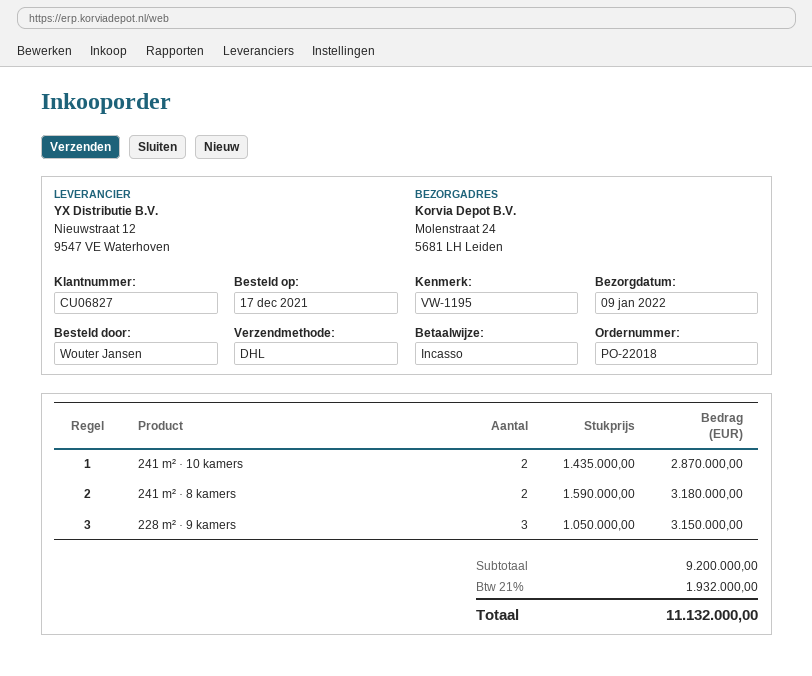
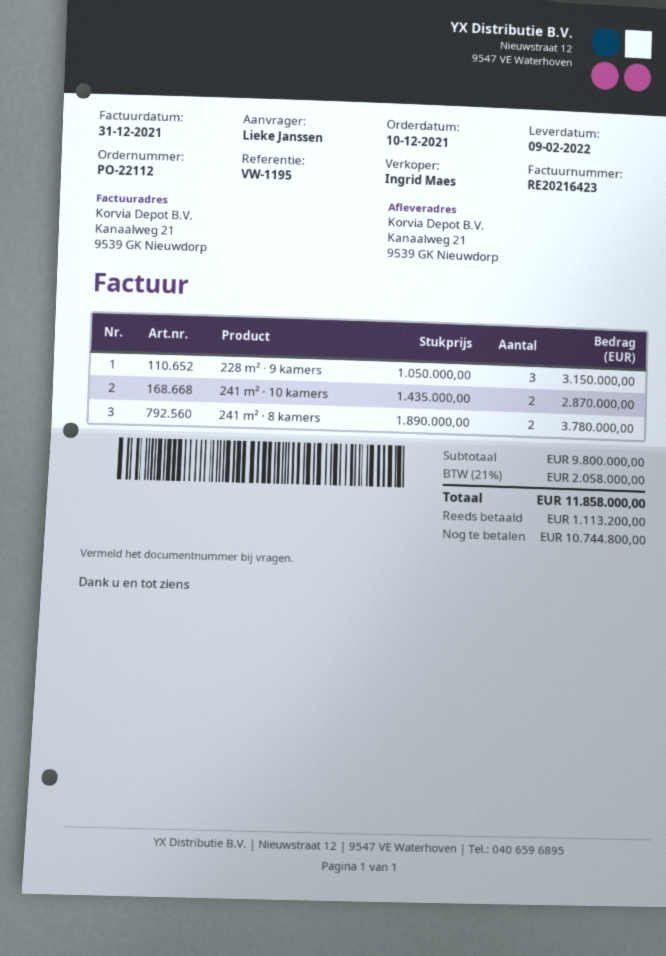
order number: PO-22018 -> PO-22112
order date: 2021-12-17 -> 2021-12-10
delivery date: 2022-01-09 -> 2022-02-09
ordered by: Wouter Jansen -> Lieke Janssen
ship to: Molenstraat 24, 5681 LH Leiden -> Kanaalweg 21, 9539 GK Nieuwdorp
241 m² · 8 kamers: 2 x 1590000.00 = 3180000.00 -> 2 x 1890000.00 = 3780000.00
subtotal: 9200000.00 -> 9800000.00
tax: 21% = 1932000.00 -> 21% = 2058000.00
total: 11132000.00 -> 11858000.00

